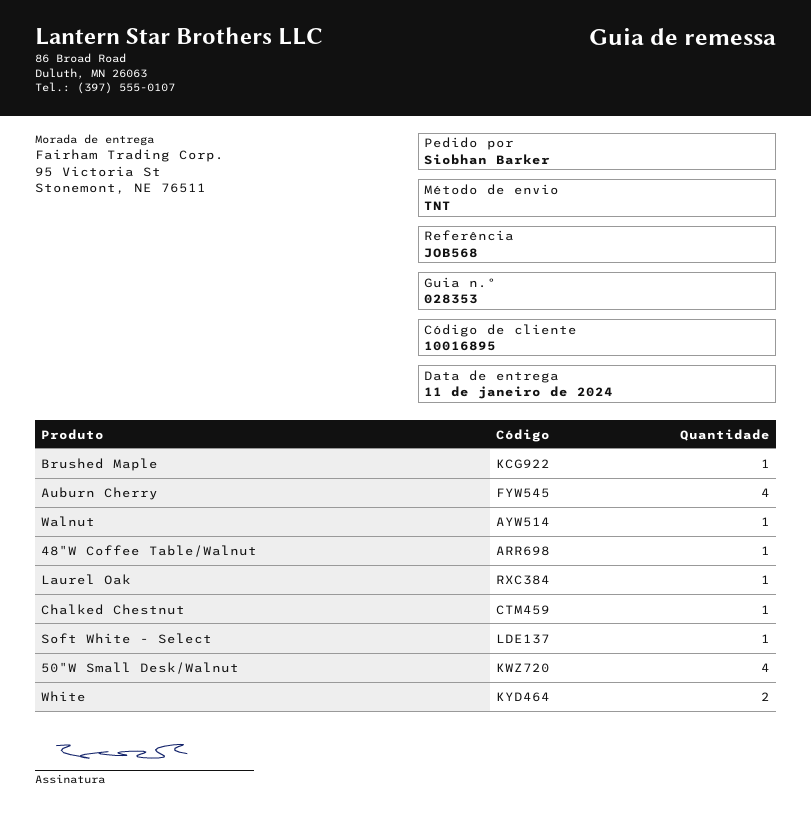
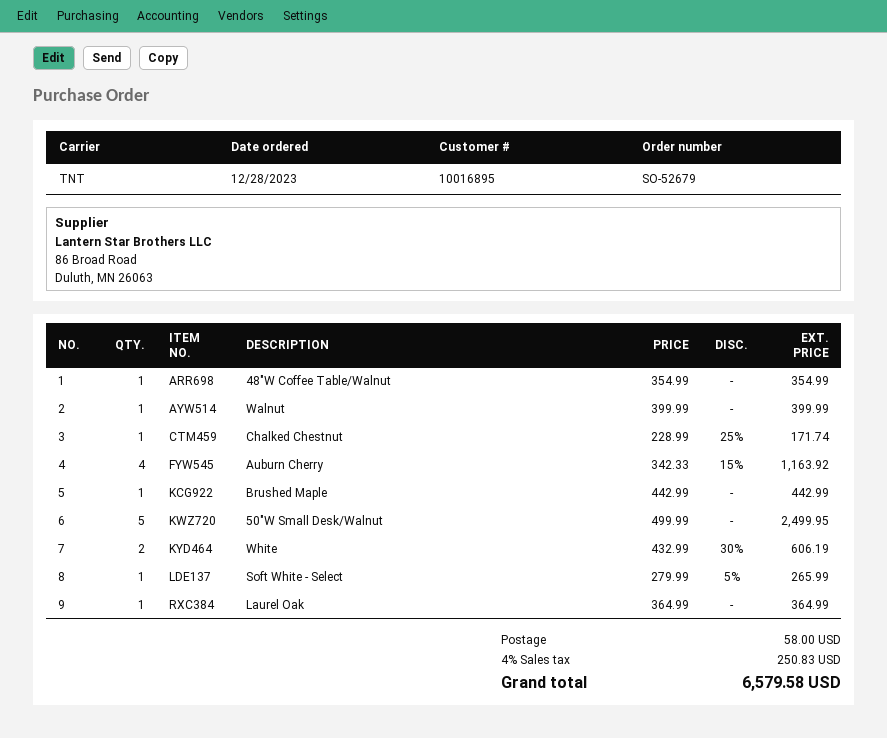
50"W Small Desk/Walnut: 4 -> 5

